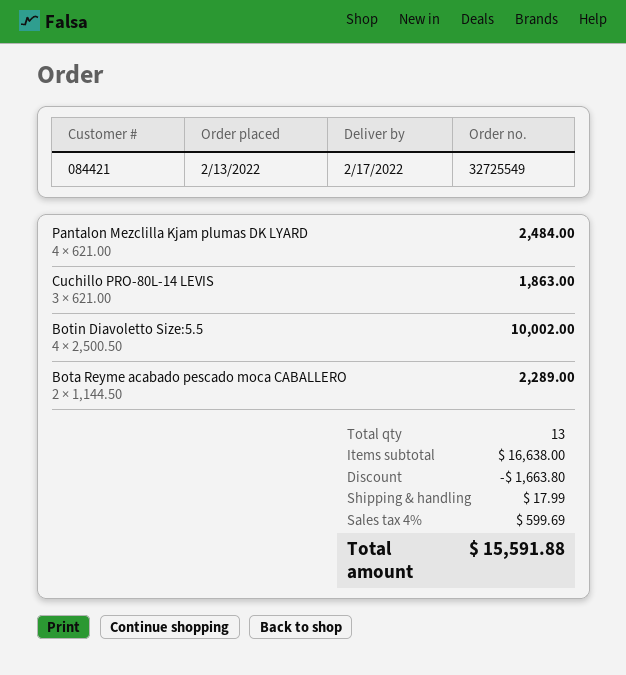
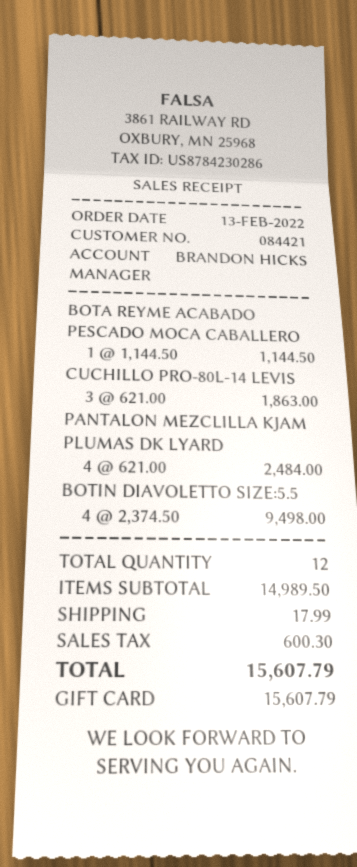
Botin Diavoletto Size:5.5: 4 x 2500.50 = 10002.00 -> 4 x 2374.50 = 9498.00
Bota Reyme acabado pescado moca CABALLERO: 2 x 1144.50 = 2289.00 -> 1 x 1144.50 = 1144.50
total quantity: 13 -> 12
subtotal: 16638.00 -> 14989.50
discount: 1663.80 -> none
tax: 599.69 -> 600.30
total: 15591.88 -> 15607.79

